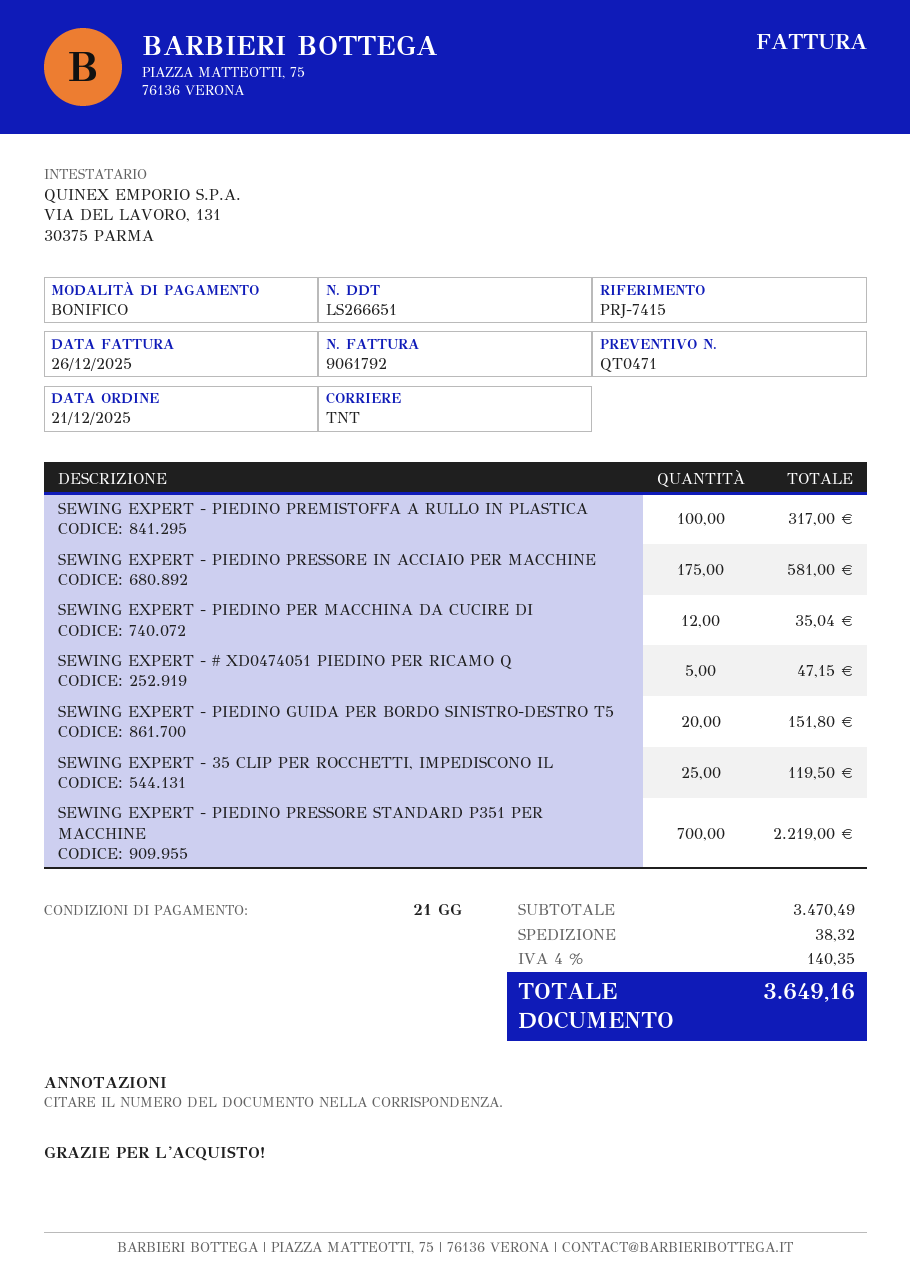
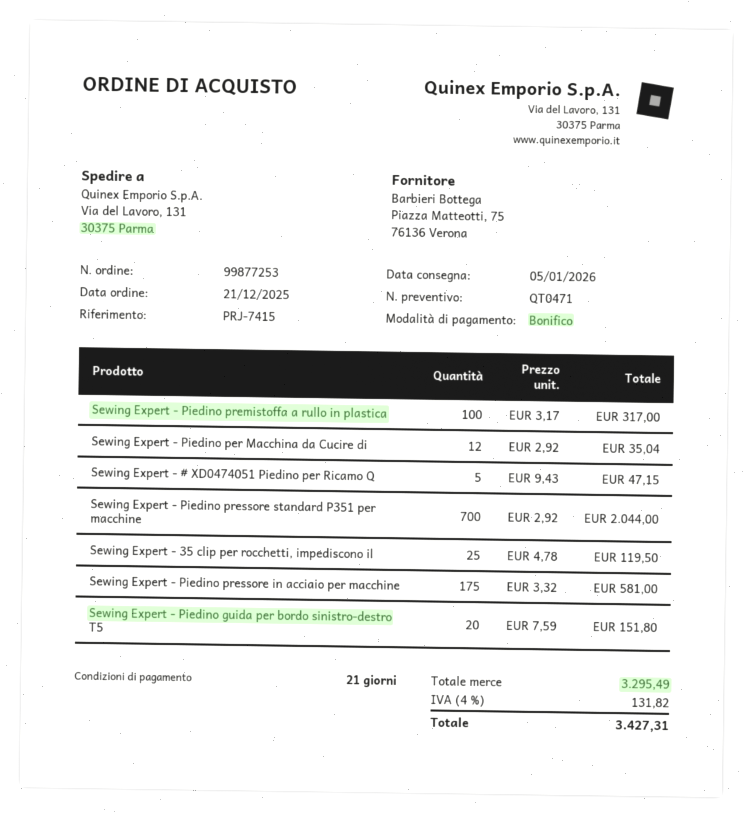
SEWING EXPERT - PIEDINO PRESSORE STANDARD P351 PER MACCHINE: 700 for 2219.00 -> 700 for 2044.00
subtotal: 3470.49 -> 3295.49
shipping: 38.32 -> none
tax: 4% = 140.35 -> 4% = 131.82
total: 3649.16 -> 3427.31

